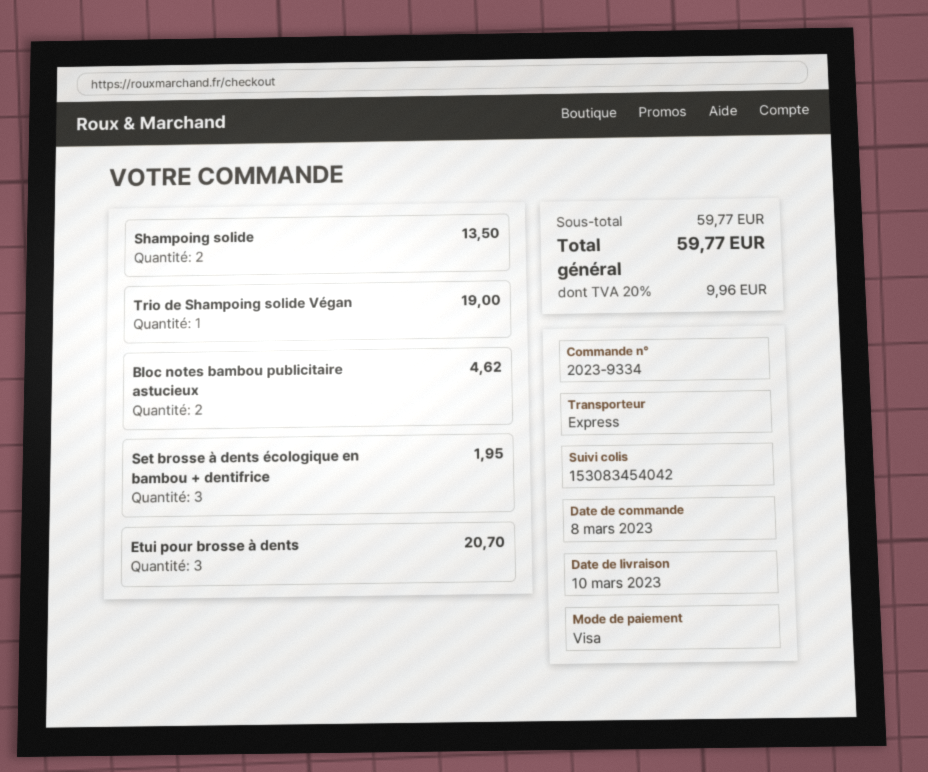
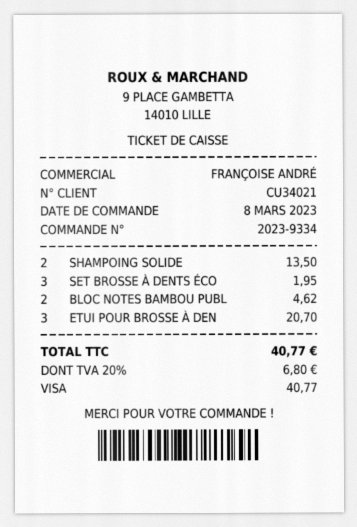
Trio de Shampoing solide Végan: 1 for 19.00 -> none
tax: 20% = 9.96 -> 20% = 6.80
total: 59.77 -> 40.77

